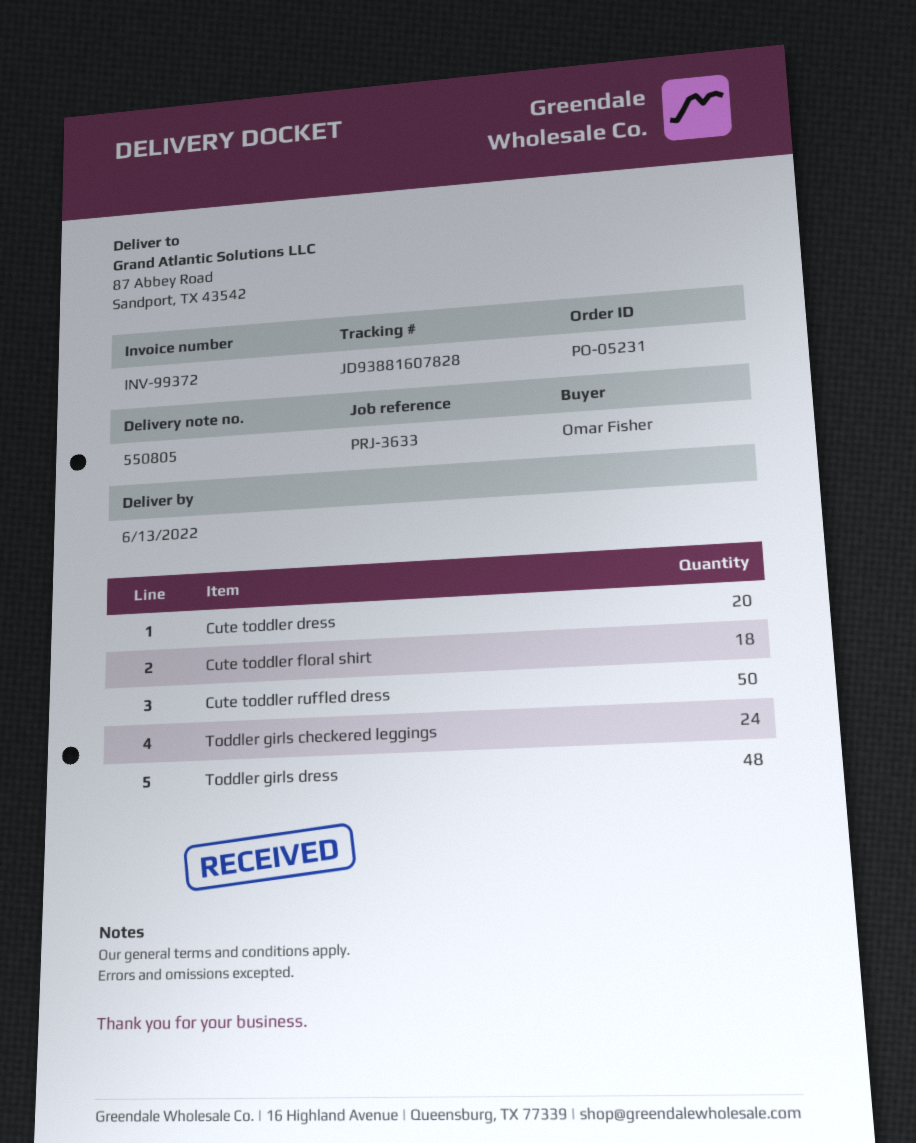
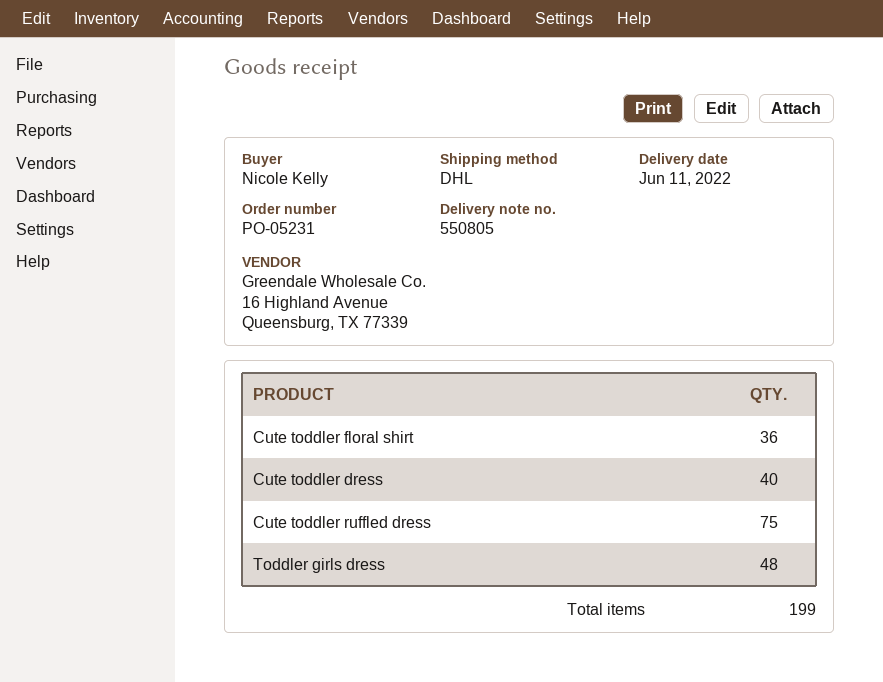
delivery date: 2022-06-13 -> 2022-06-11
ordered by: Omar Fisher -> Nicole Kelly
Cute toddler dress: 20 -> 40
Cute toddler floral shirt: 18 -> 36
Cute toddler ruffled dress: 50 -> 75
Toddler girls checkered leggings: 24 -> none

